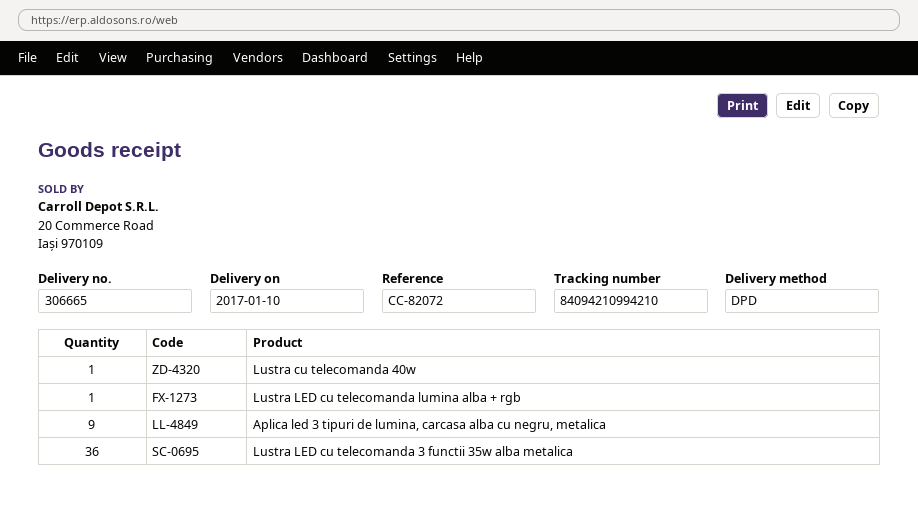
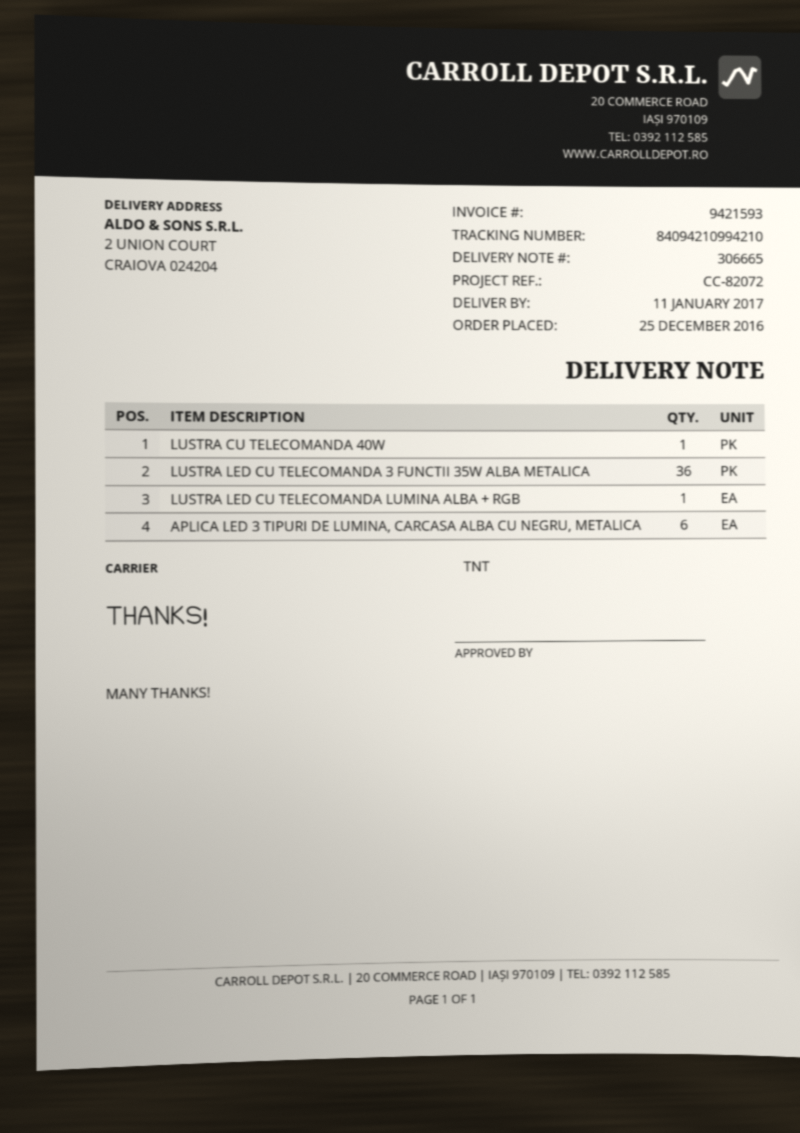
delivery date: 2017-01-10 -> 2017-01-11
shipping method: DPD -> TNT
Aplica led 3 tipuri de lumina, carcasa alba cu negru, metalica: 9 -> 6

